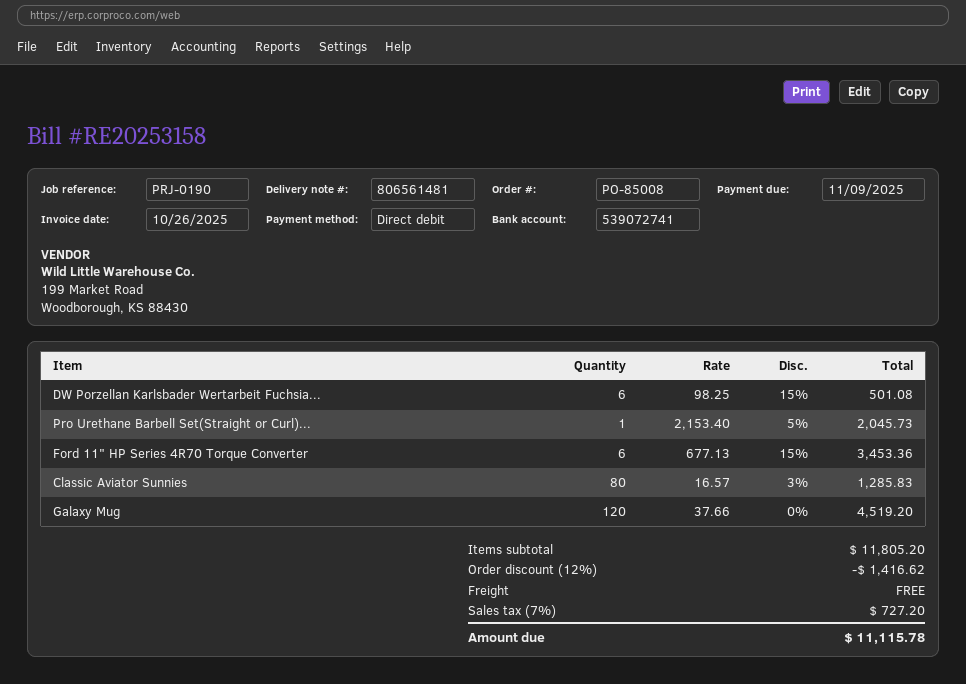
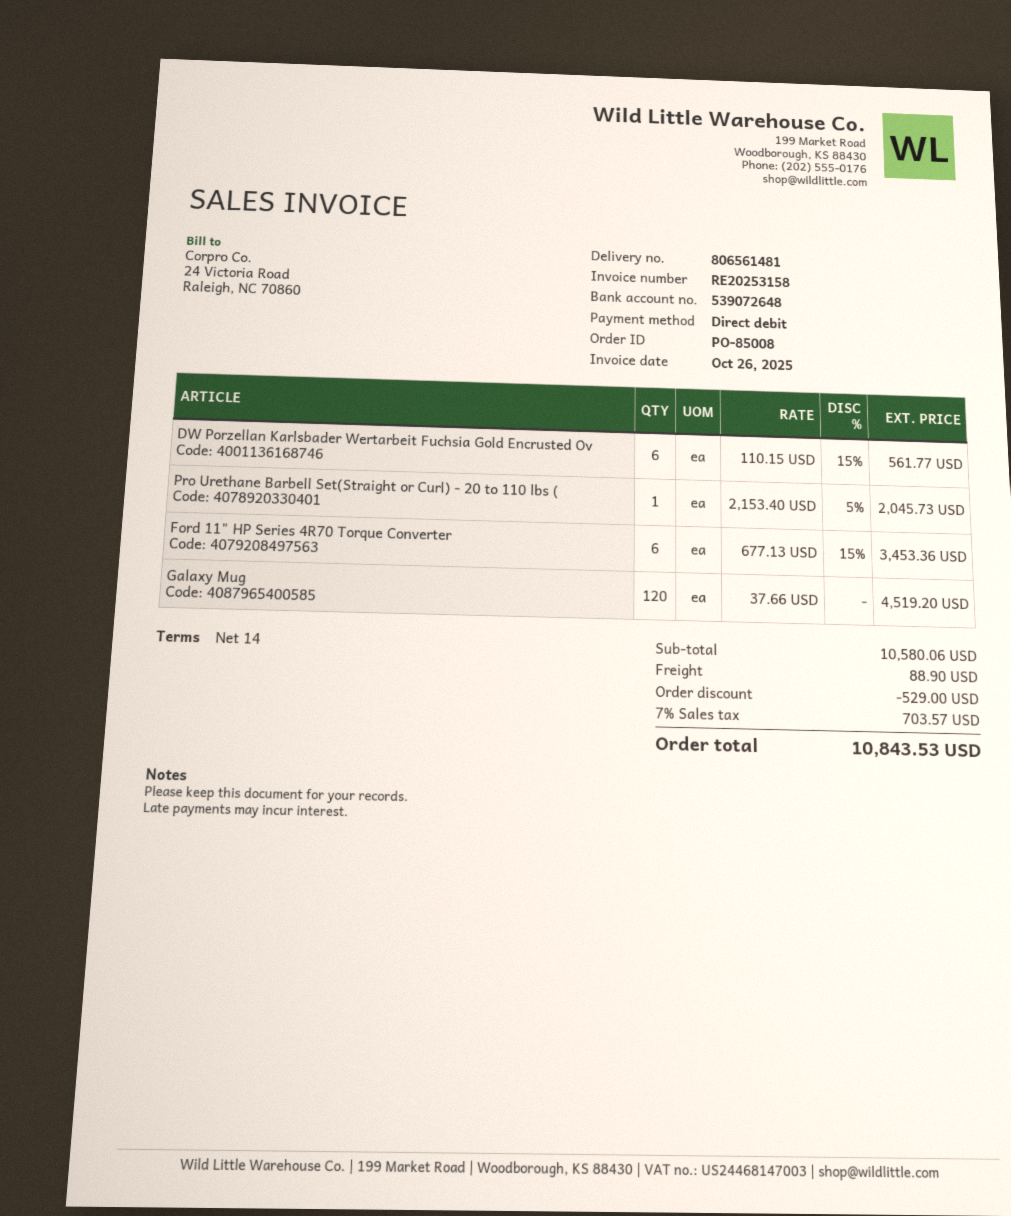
bank account: 539072741 -> 539072648
DW Porzellan Karlsbader Wertarbeit Fuchsia...: 6 x 98.25 - 15% = 501.08 -> 6 x 110.15 - 15% = 561.77
Classic Aviator Sunnies: 80 x 16.57 - 3% = 1285.83 -> none
subtotal: 11805.20 -> 10580.06
discount: 1416.62 -> 529.00
shipping: 0.00 -> 88.90
tax: 7% = 727.20 -> 7% = 703.57
total: 11115.78 -> 10843.53

